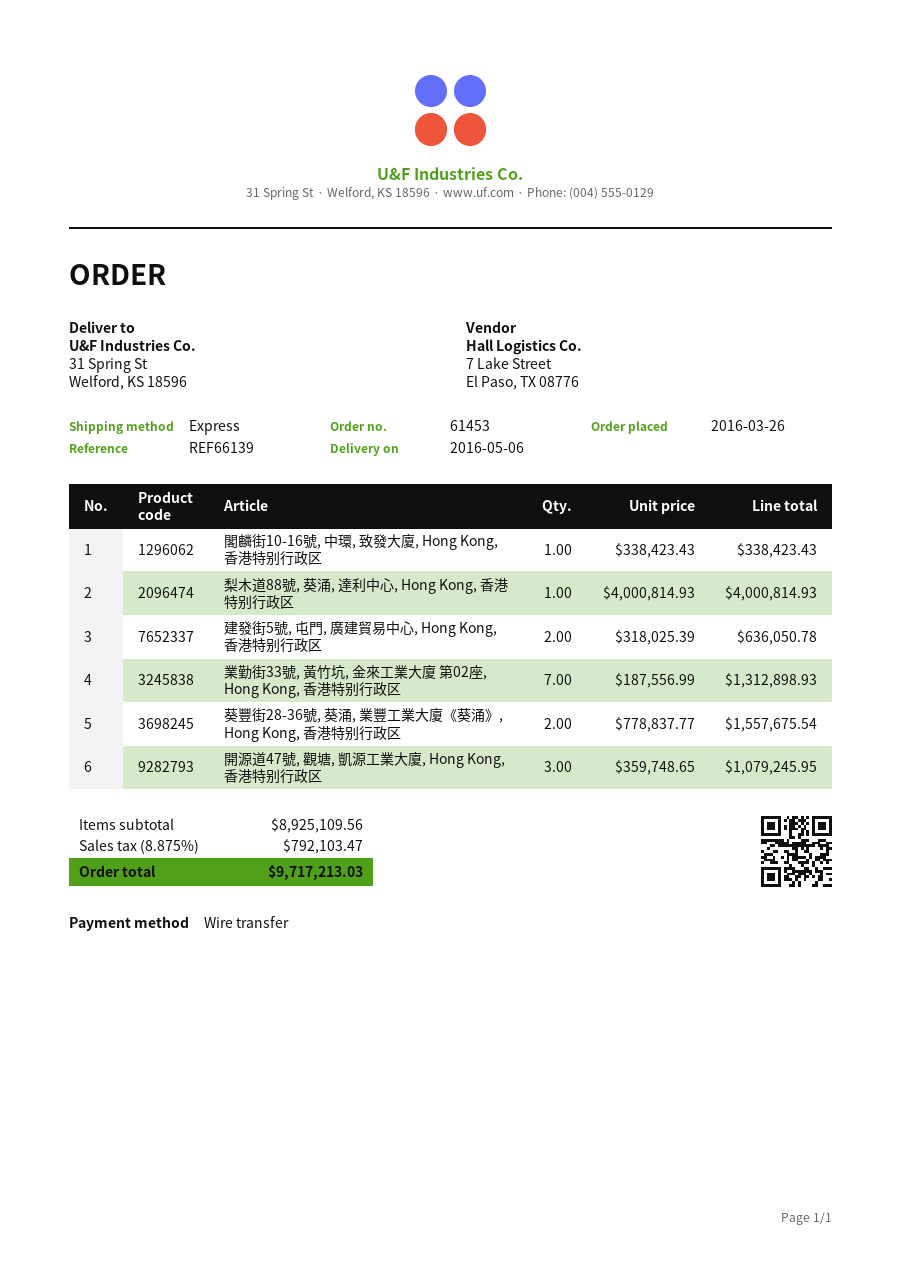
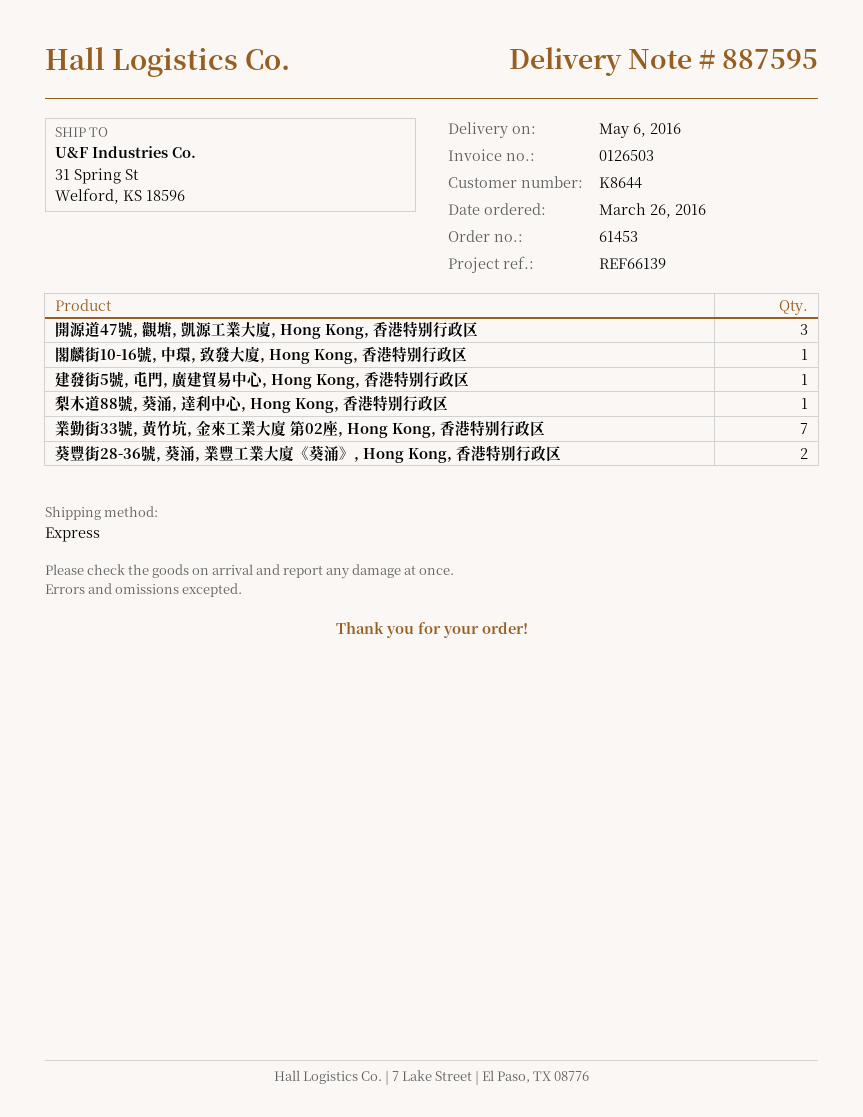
建發街5號, 屯門, 廣建貿易中心, Hong Kong, 香港特别行政区: 2 -> 1

